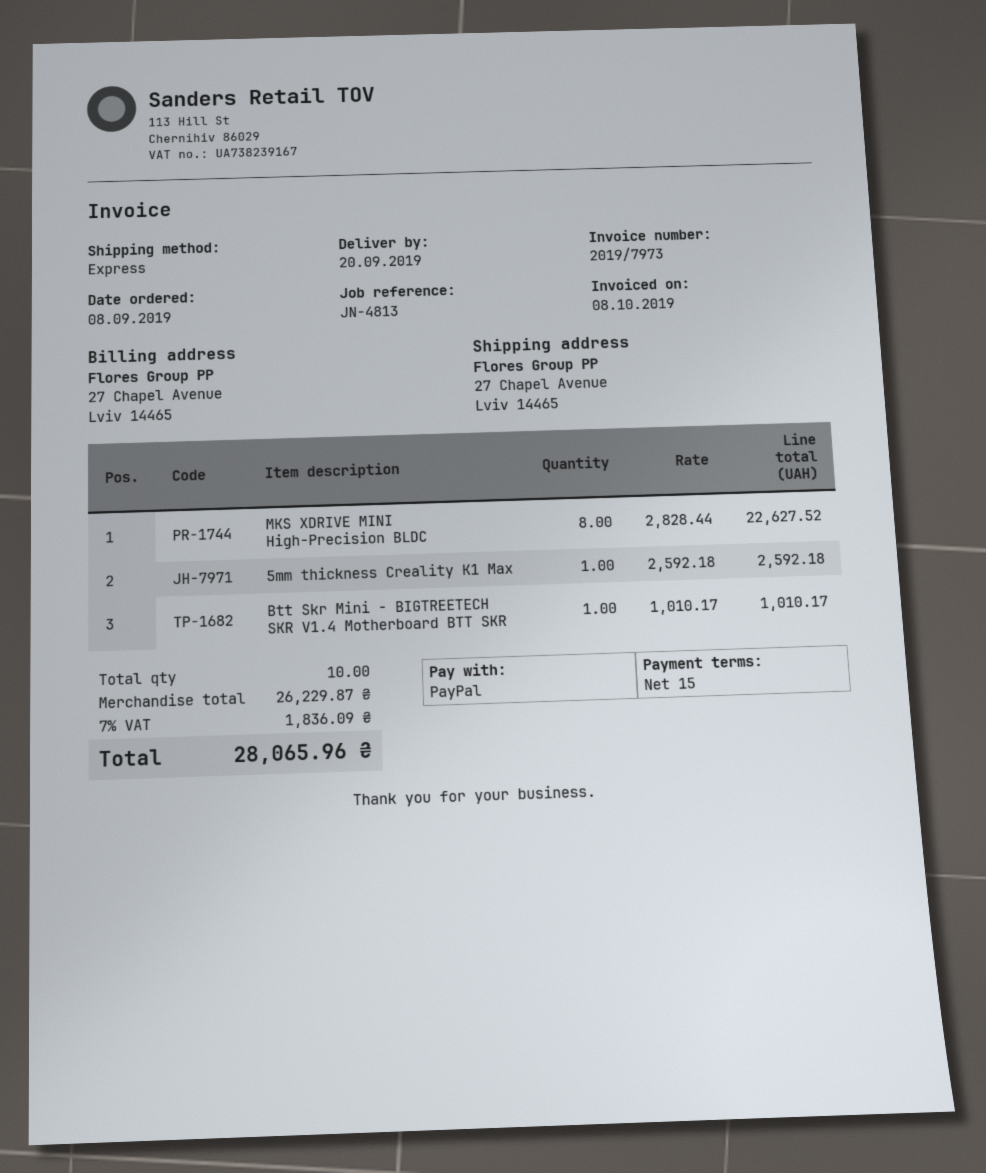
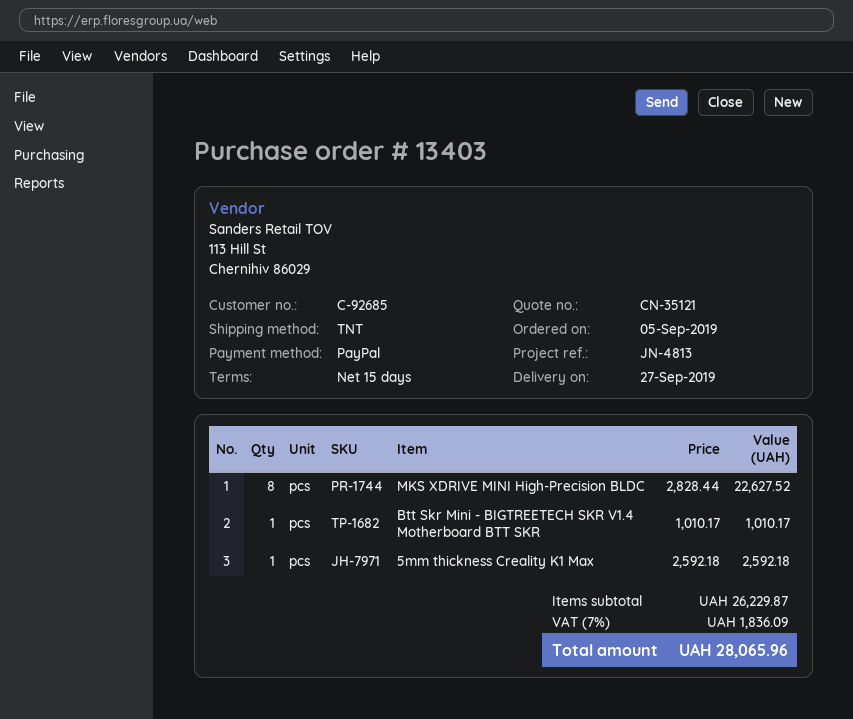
order date: 2019-09-08 -> 2019-09-05
delivery date: 2019-09-20 -> 2019-09-27
shipping method: express -> TNT

